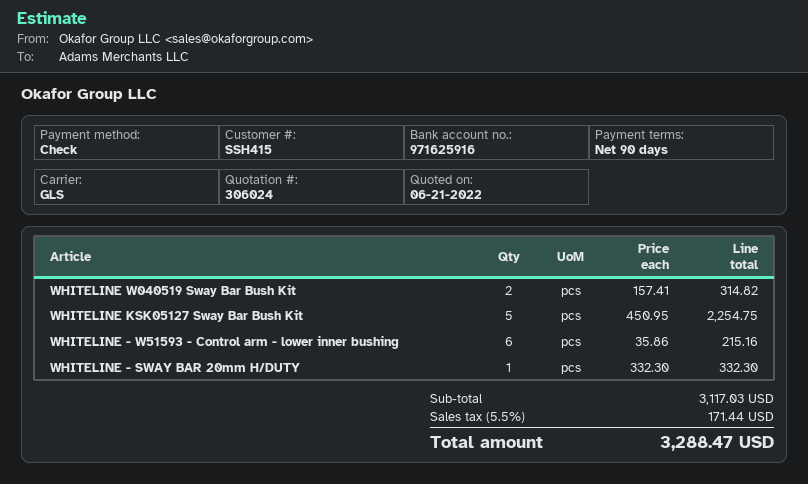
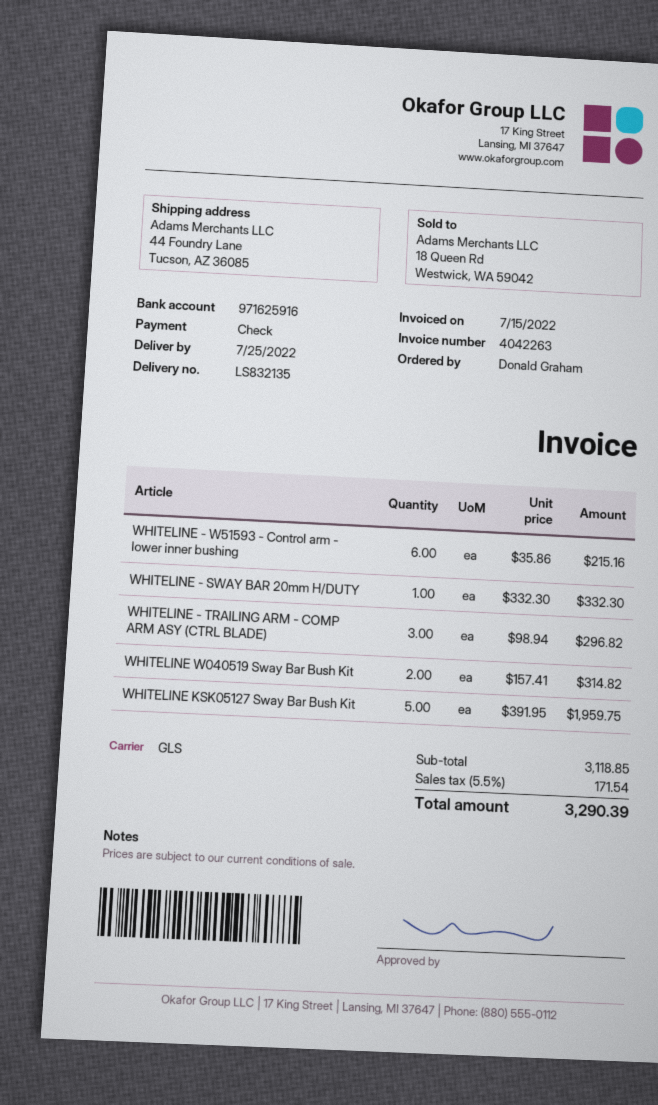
WHITELINE KSK05127 Sway Bar Bush Kit: 5 x 450.95 = 2254.75 -> 5 x 391.95 = 1959.75
WHITELINE - TRAILING ARM - COMP ARM ASY (CTRL BLADE): none -> 3 x 98.94 = 296.82
subtotal: 3117.03 -> 3118.85
tax: 5.5% = 171.44 -> 5.5% = 171.54
total: 3288.47 -> 3290.39

